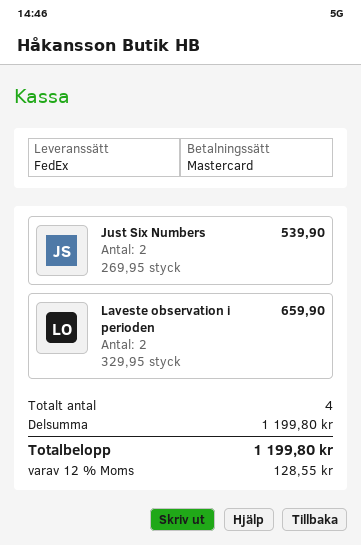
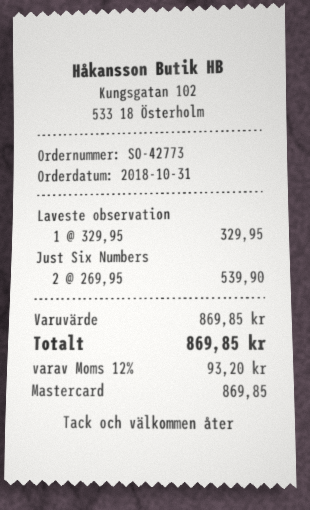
Laveste observation i perioden: 2 x 329.95 = 659.90 -> 1 x 329.95 = 329.95
subtotal: 1199.80 -> 869.85
tax: 12% = 128.55 -> 12% = 93.20
total: 1199.80 -> 869.85

